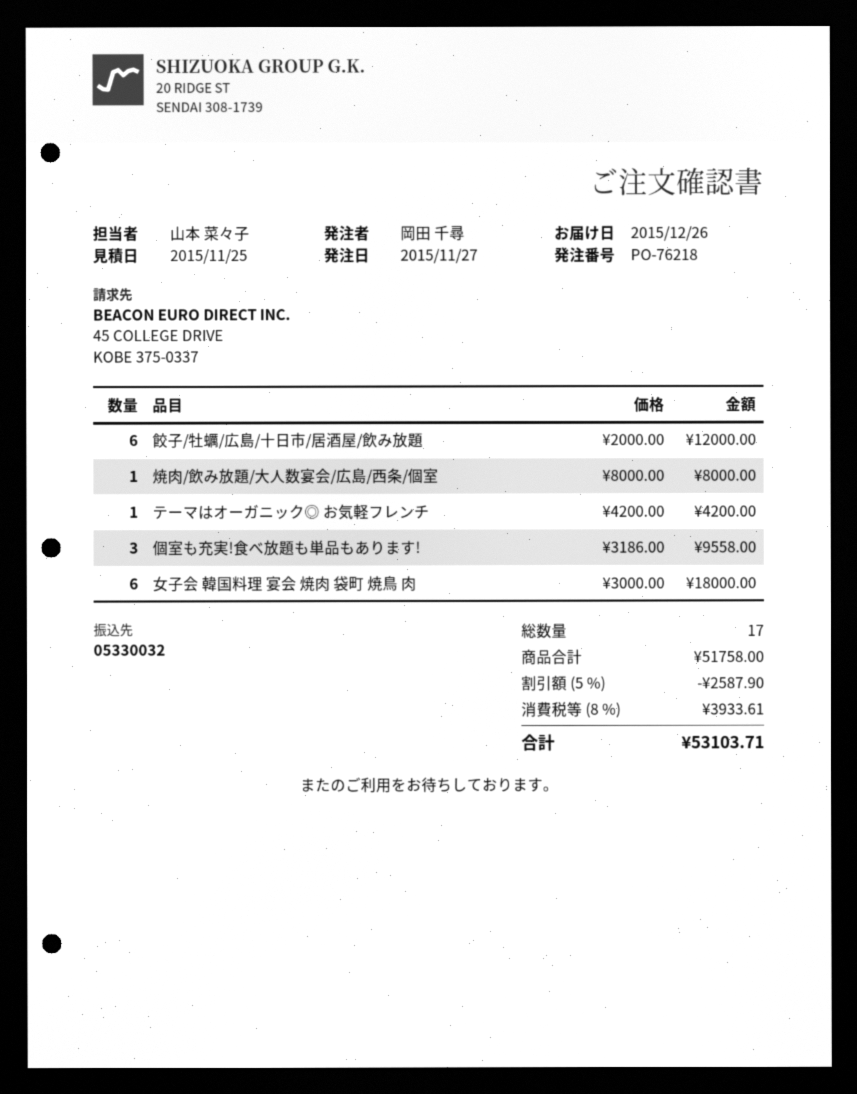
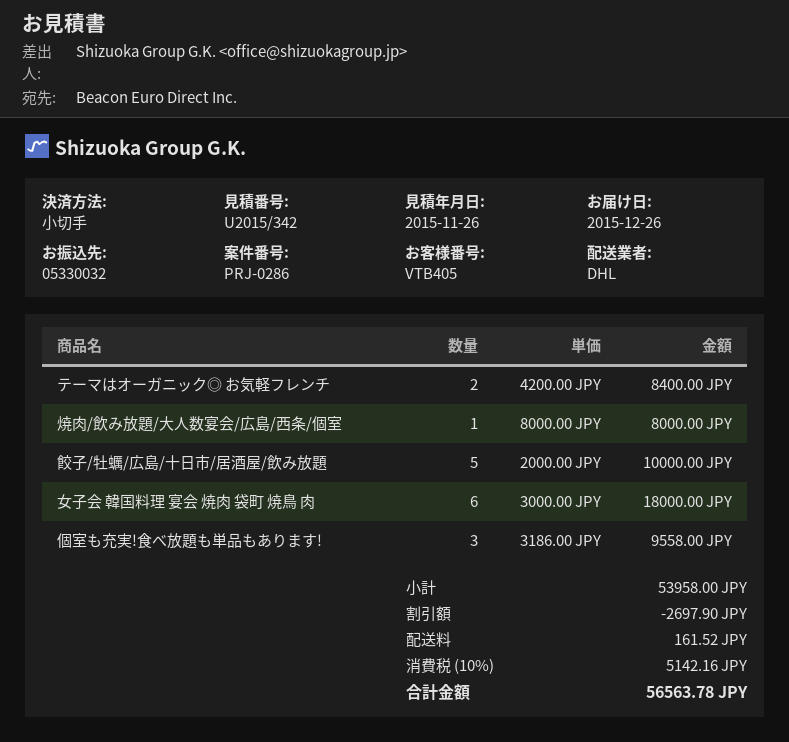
quote date: 2015-11-25 -> 2015-11-26
餃子/牡蠣/広島/十日市/居酒屋/飲み放題: 6 x 2000.00 = 12000.00 -> 5 x 2000.00 = 10000.00
テーマはオーガニック◎ お気軽フレンチ: 1 x 4200.00 = 4200.00 -> 2 x 4200.00 = 8400.00
subtotal: 51758.00 -> 53958.00
discount: 2587.90 -> 2697.90
shipping: none -> 161.52
tax: 8% = 3933.61 -> 10% = 5142.16
total: 53103.71 -> 56563.78

